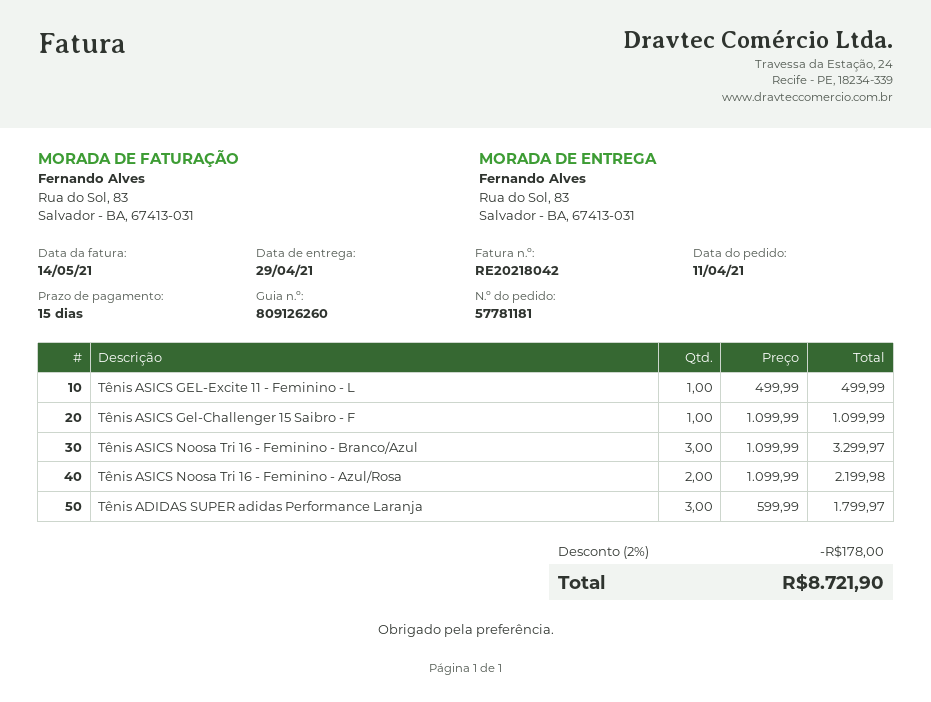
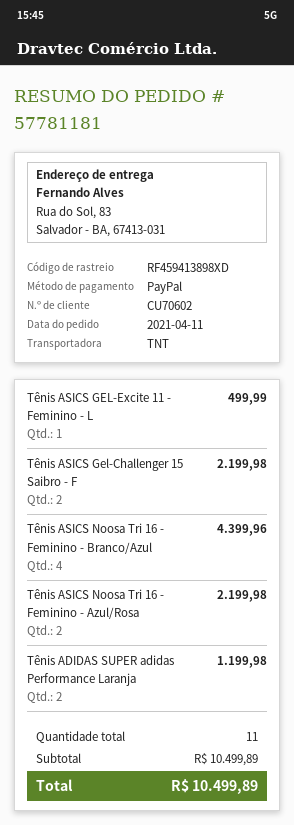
Tênis ASICS Gel-Challenger 15 Saibro - F: 1 for 1099.99 -> 2 for 2199.98
Tênis ASICS Noosa Tri 16 - Feminino - Branco/Azul: 3 for 3299.97 -> 4 for 4399.96
Tênis ADIDAS SUPER adidas Performance Laranja: 3 for 1799.97 -> 2 for 1199.98
discount: 2% = 178.00 -> none
total: 8721.90 -> 10499.89

